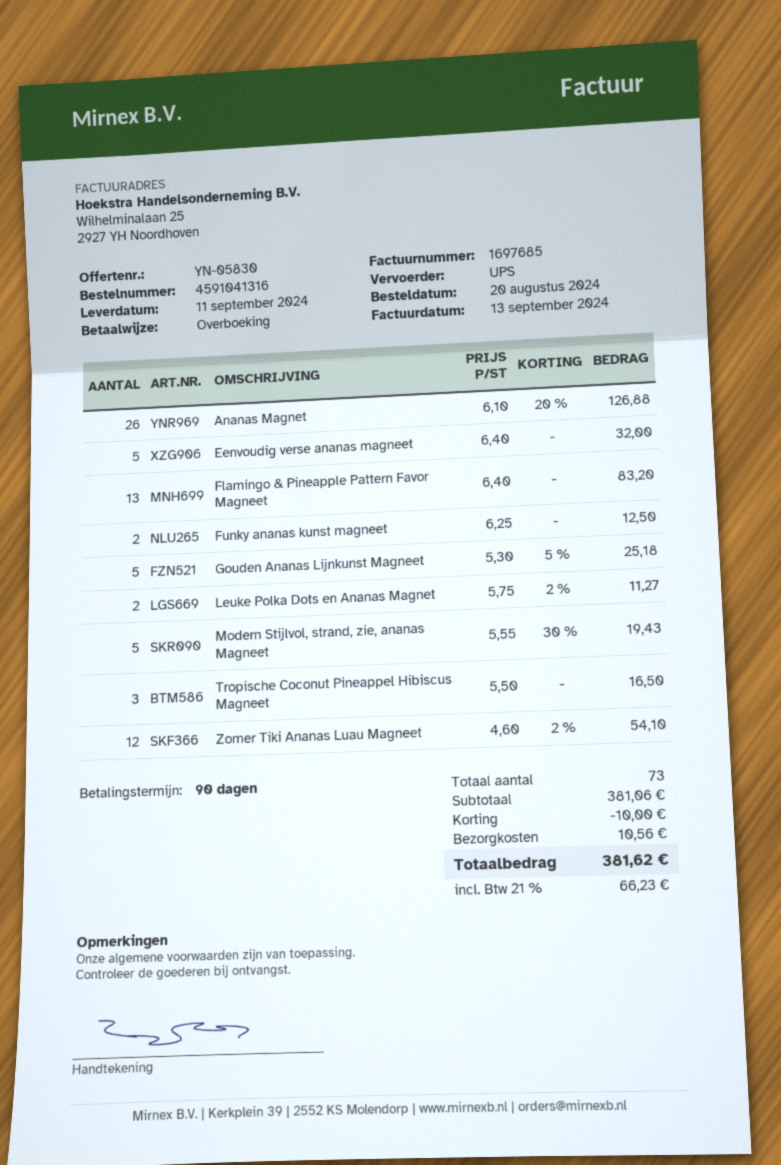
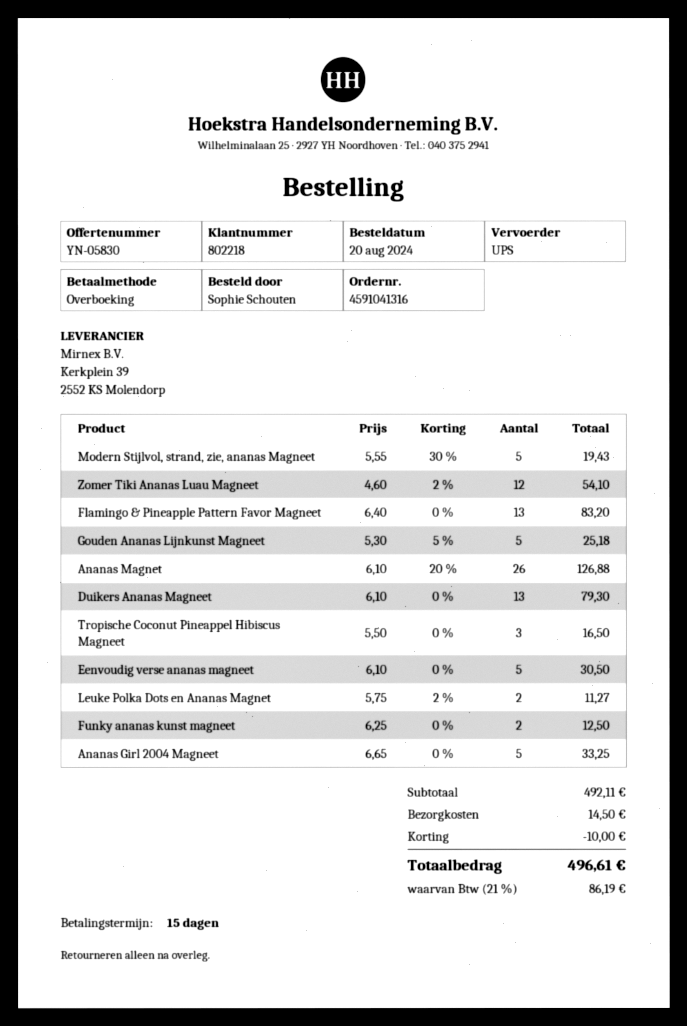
payment terms: 90 days -> 15 days
Eenvoudig verse ananas magneet: 5 x 6.40 = 32.00 -> 5 x 6.10 = 30.50
Duikers Ananas Magneet: none -> 13 x 6.10 = 79.30
Ananas Girl 2004 Magneet: none -> 5 x 6.65 = 33.25
subtotal: 381.06 -> 492.11
shipping: 10.56 -> 14.50
tax: 21% = 66.23 -> 21% = 86.19
total: 381.62 -> 496.61

